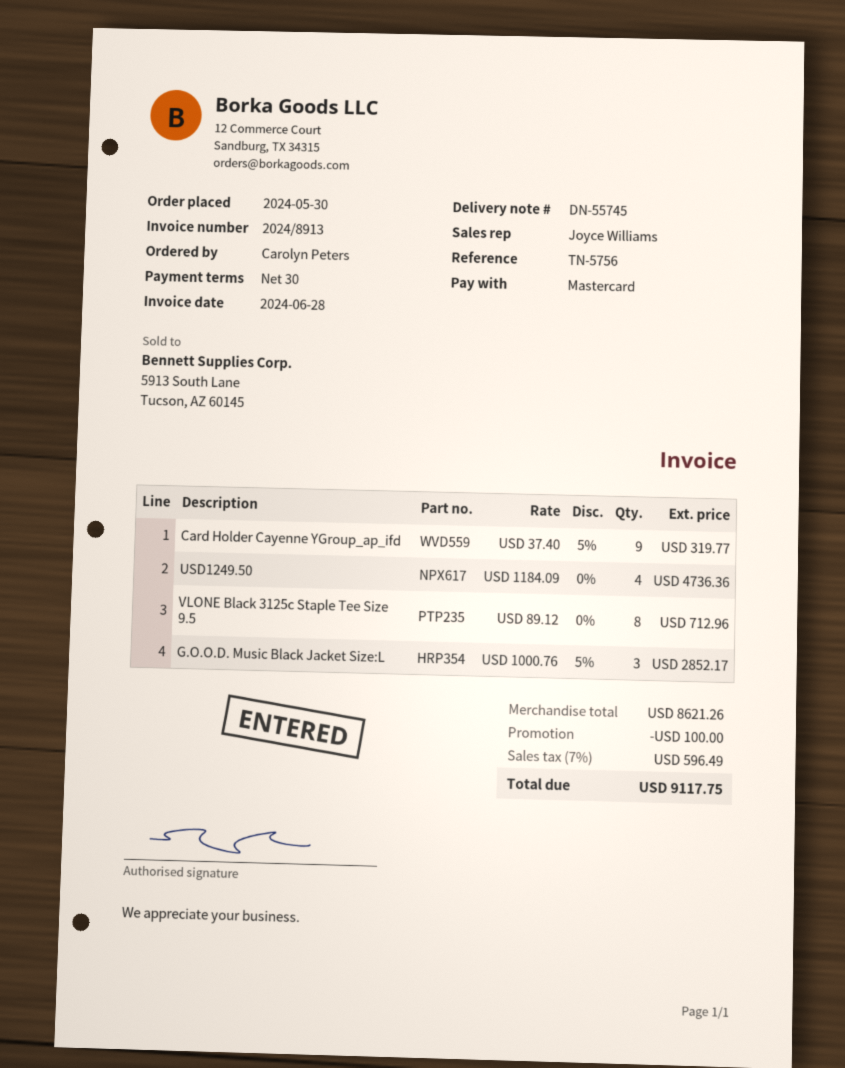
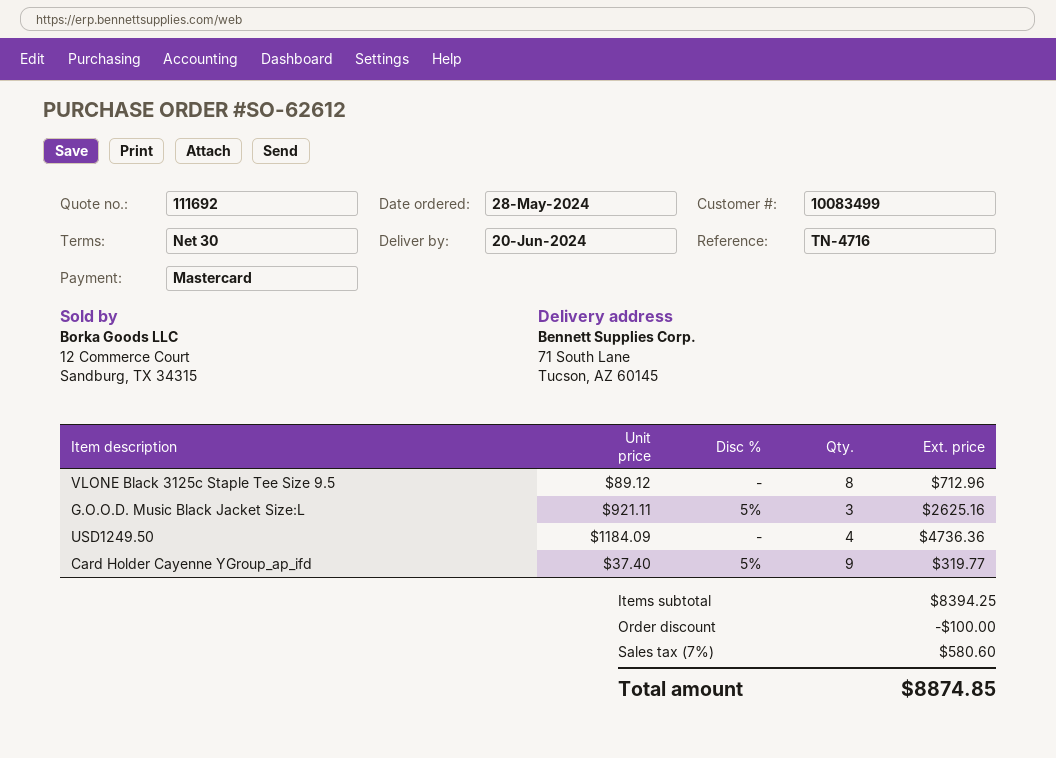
order date: 2024-05-30 -> 2024-05-28
reference: TN-5756 -> TN-4716
G.O.O.D. Music Black Jacket Size:L: 3 x 1000.76 - 5% = 2852.17 -> 3 x 921.11 - 5% = 2625.16
subtotal: 8621.26 -> 8394.25
tax: 7% = 596.49 -> 7% = 580.60
total: 9117.75 -> 8874.85

